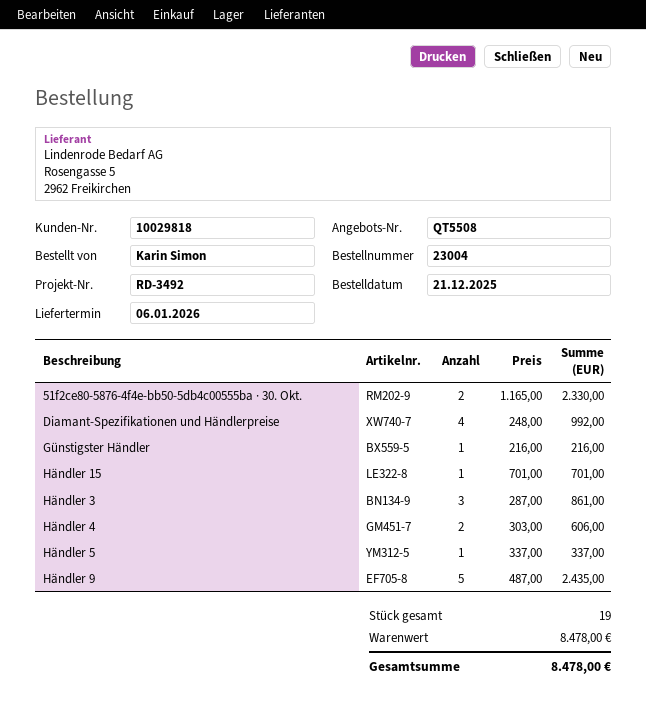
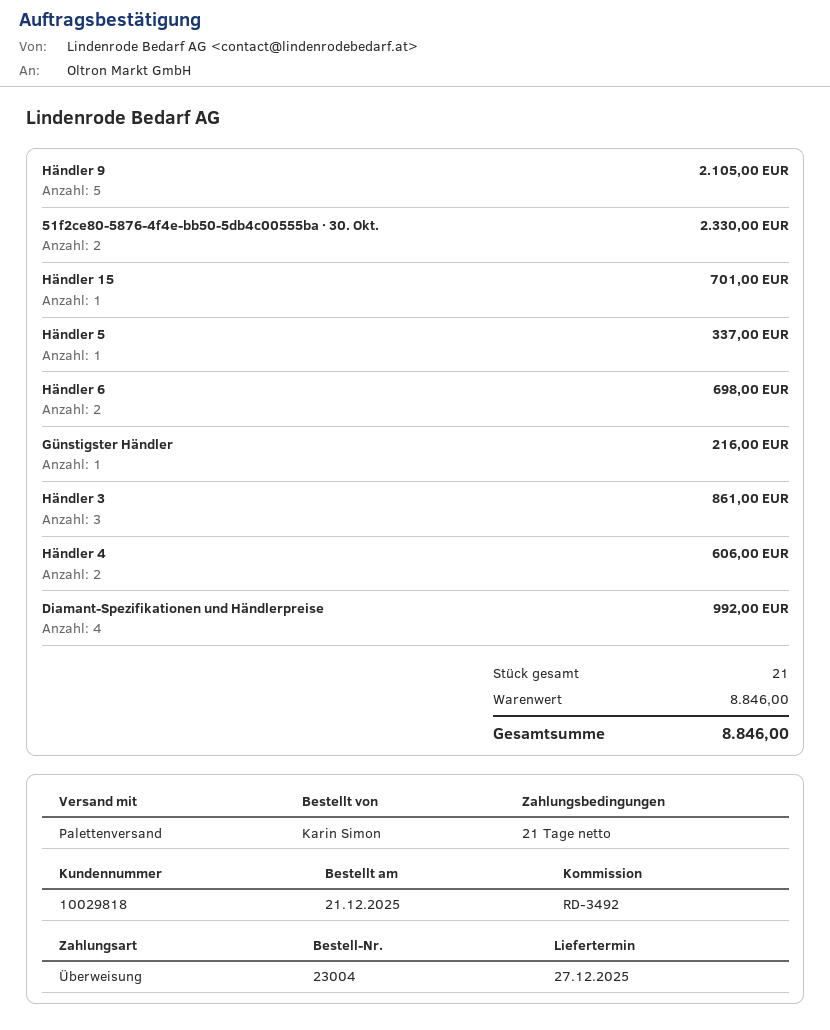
delivery date: 2026-01-06 -> 2025-12-27
Händler 9: 5 for 2435.00 -> 5 for 2105.00
Händler 6: none -> 2 for 698.00
total quantity: 19 -> 21
subtotal: 8478.00 -> 8846.00
total: 8478.00 -> 8846.00

